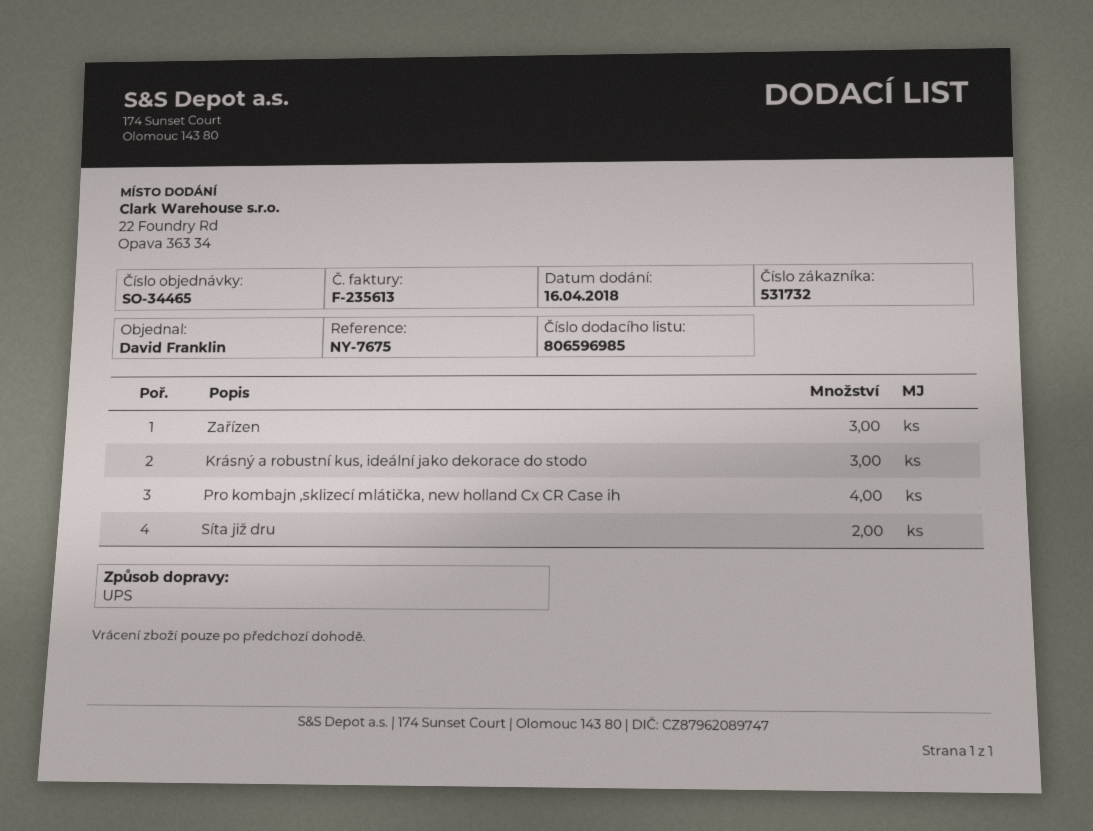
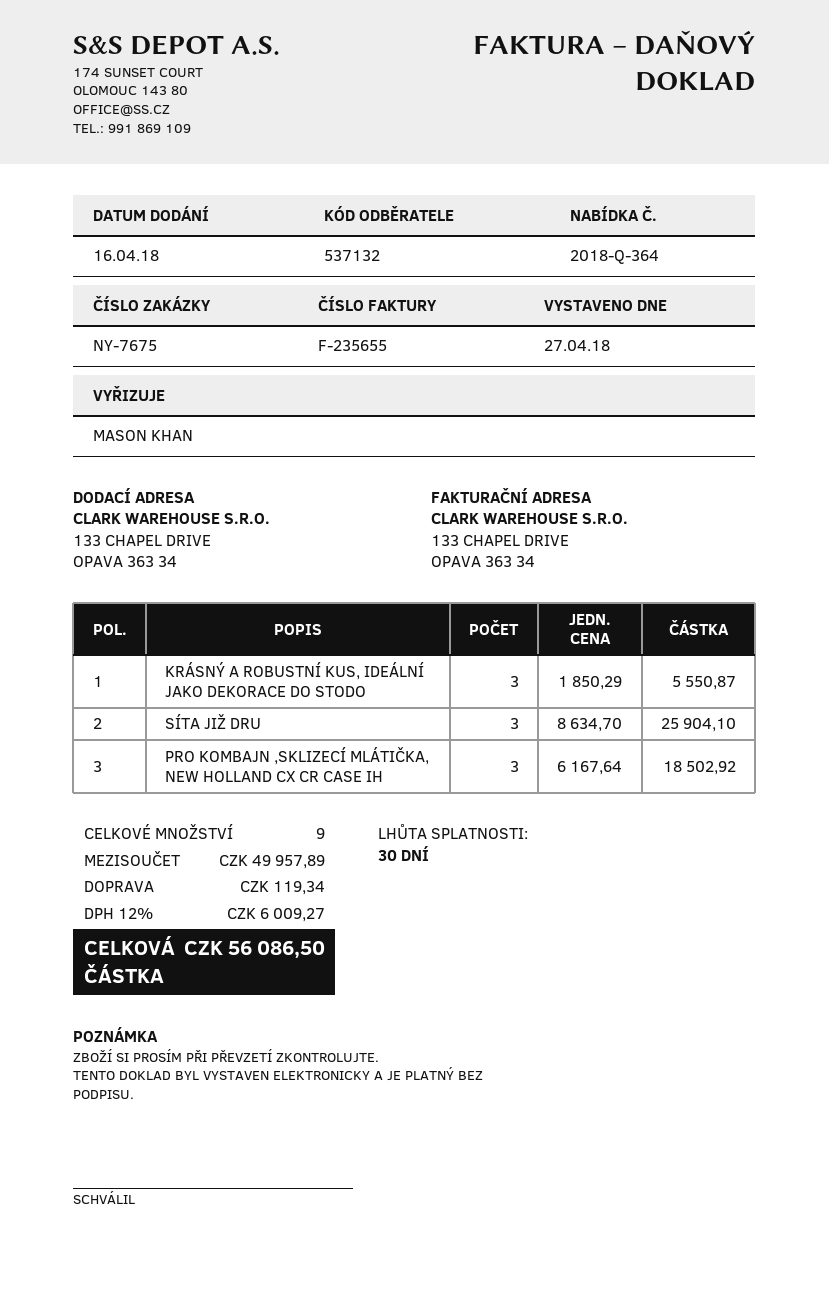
invoice number: F-235613 -> F-235655
customer number: 531732 -> 537132
ship to: 22 Foundry Rd, Opava 363 34 -> 133 CHAPEL DRIVE, OPAVA 363 34
Zařízen: 3 -> none
Pro kombajn ,sklizecí mlátička, new holland Cx CR Case ih: 4 -> 3
Síta již dru: 2 -> 3

